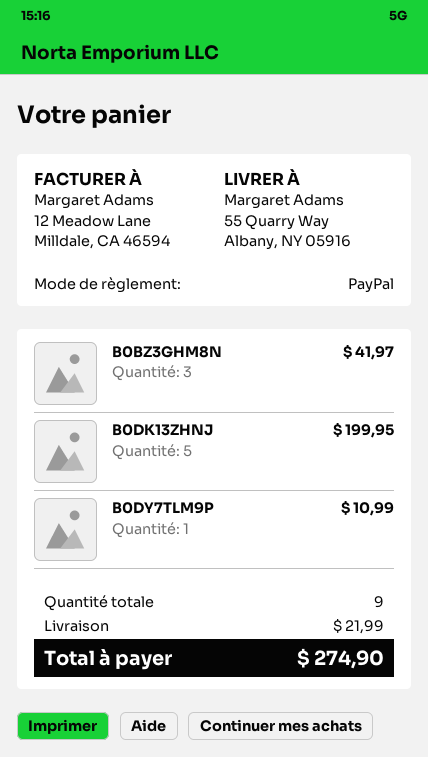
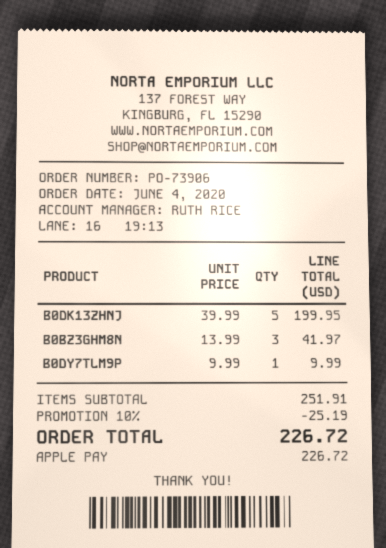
payment method: PayPal -> Apple Pay
B0DY7TLM9P: 1 for 10.99 -> 1 for 9.99
discount: none -> 10% = 25.19
shipping: 21.99 -> none
total: 274.90 -> 226.72

